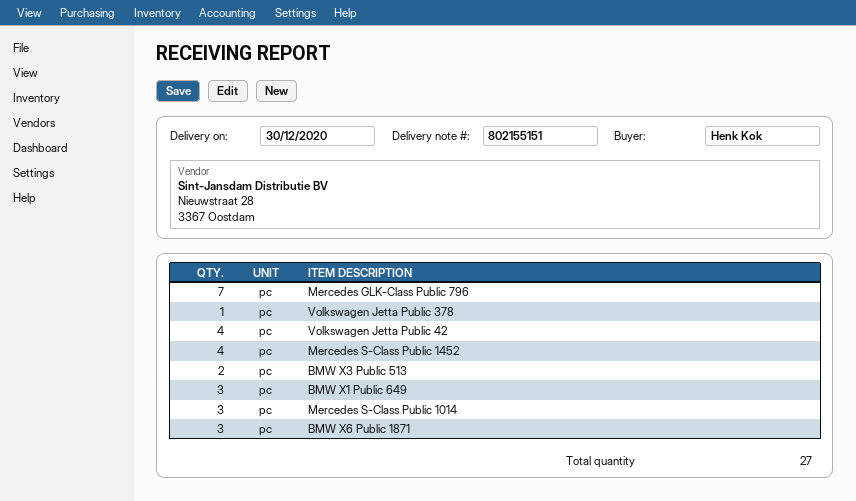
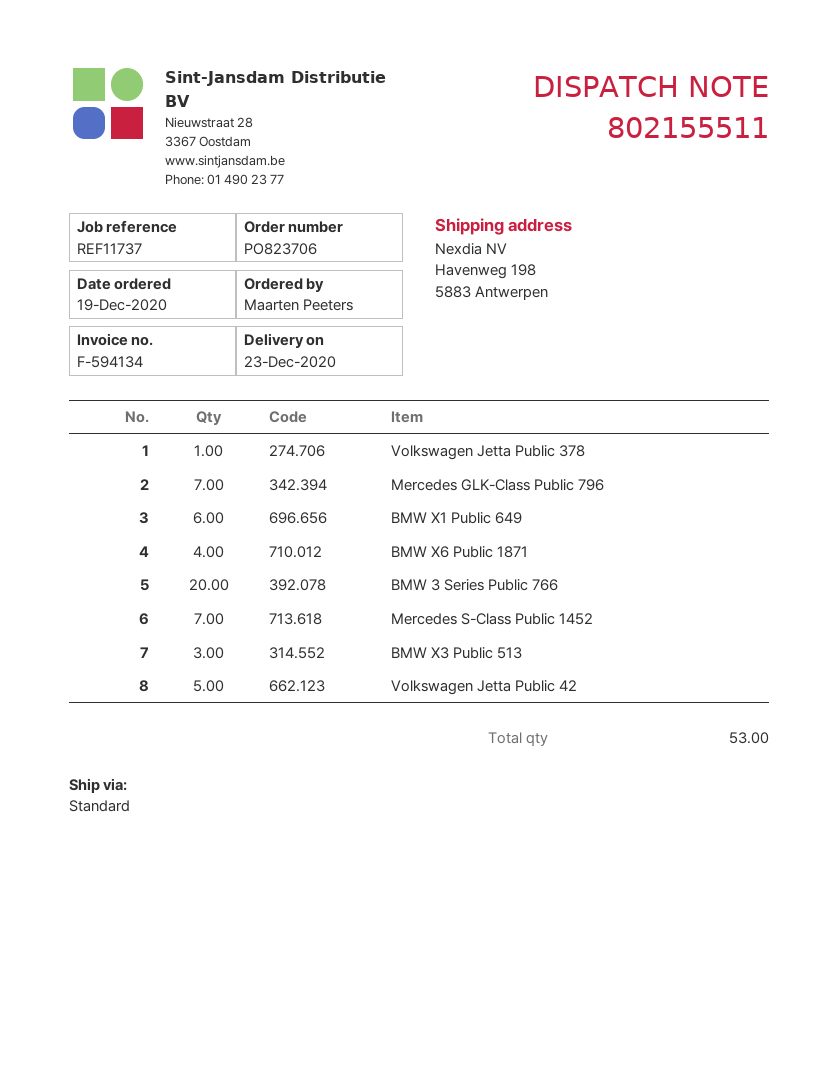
delivery note number: 802155151 -> 802155511
delivery date: 2020-12-30 -> 2020-12-23
ordered by: Henk Kok -> Maarten Peeters
Volkswagen Jetta Public 42: 4 -> 5
Mercedes S-Class Public 1452: 4 -> 7
BMW X3 Public 513: 2 -> 3
BMW X1 Public 649: 3 -> 6
Mercedes S-Class Public 1014: 3 -> none
BMW X6 Public 1871: 3 -> 4
BMW 3 Series Public 766: none -> 20
total quantity: 27 -> 53

